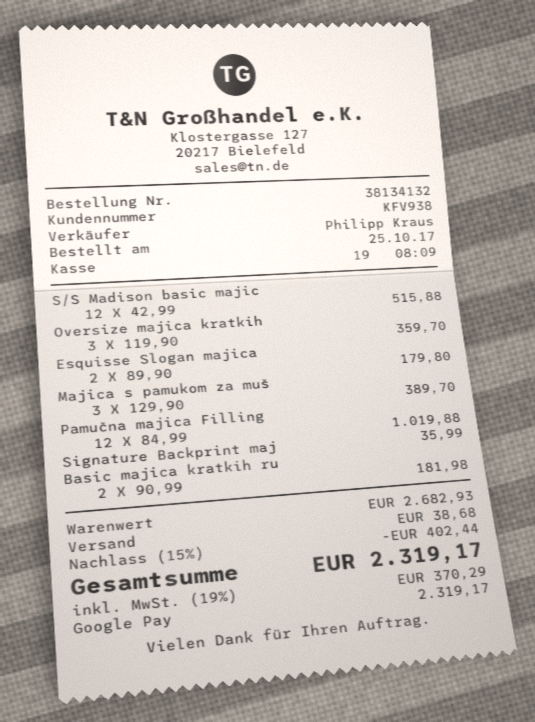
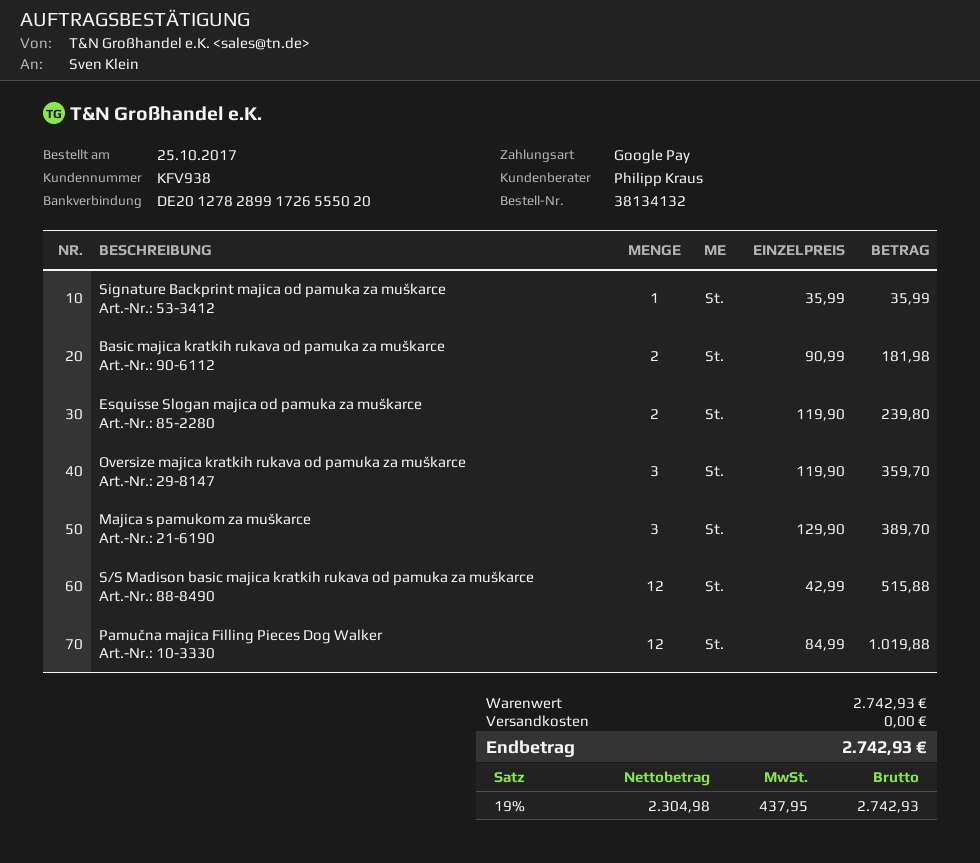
Esquisse Slogan majica: 2 x 89.90 = 179.80 -> 2 x 119.90 = 239.80
subtotal: 2682.93 -> 2742.93
discount: 15% = 402.44 -> none
shipping: 38.68 -> 0.00
tax: 19% = 370.29 -> 19% = 437.95
total: 2319.17 -> 2742.93

